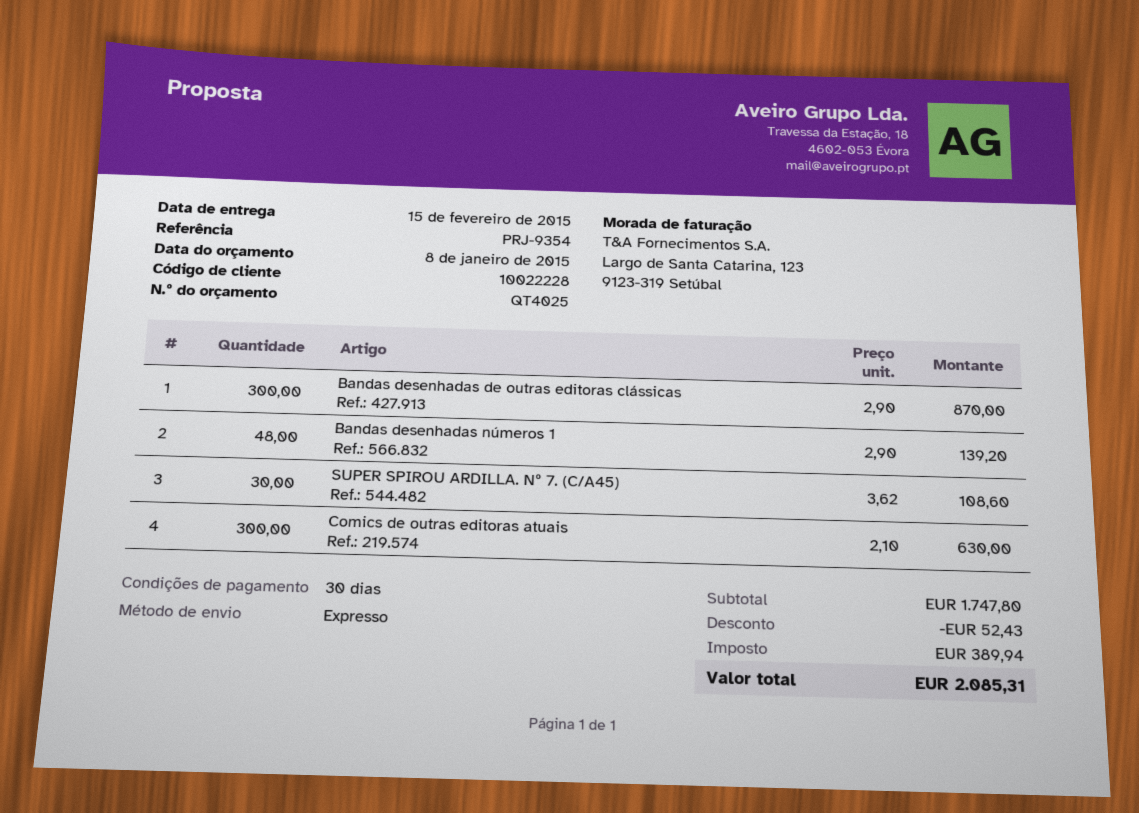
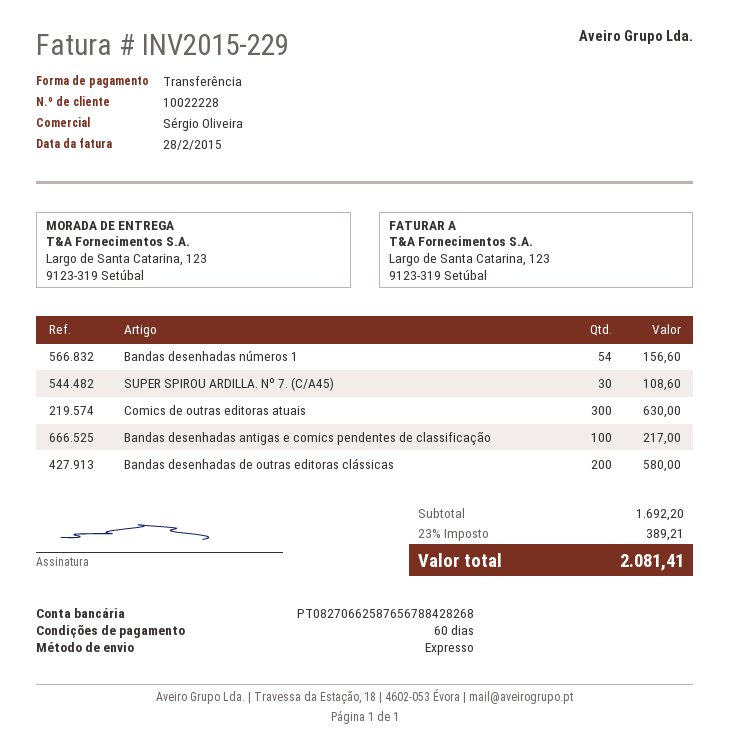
payment terms: 30 days -> 60 days
Bandas desenhadas de outras editoras clássicas: 300 for 870.00 -> 200 for 580.00
Bandas desenhadas números 1: 48 for 139.20 -> 54 for 156.60
Bandas desenhadas antigas e comics pendentes de classificação: none -> 100 for 217.00
subtotal: 1747.80 -> 1692.20
discount: 52.43 -> none
tax: 389.94 -> 389.21
total: 2085.31 -> 2081.41

